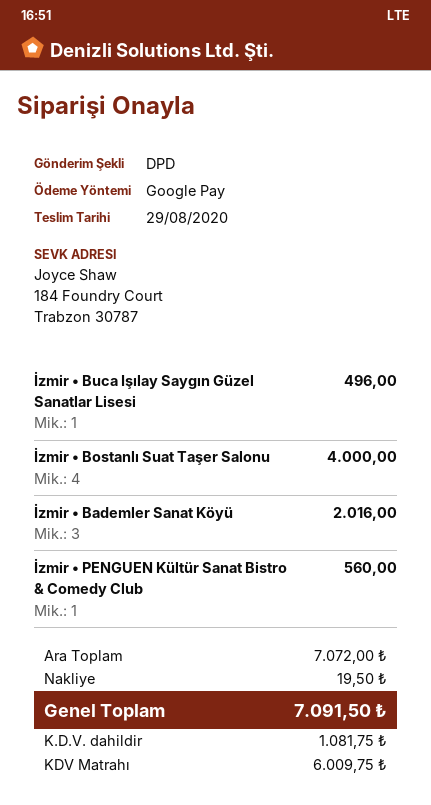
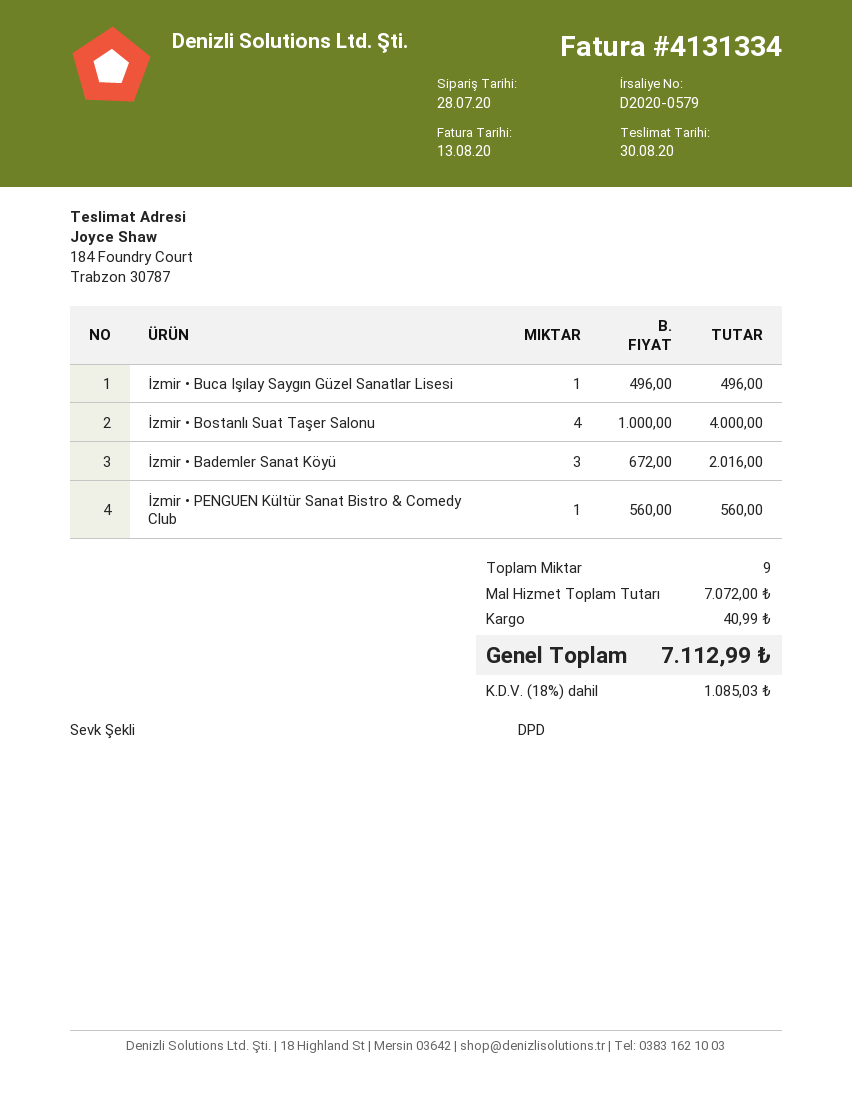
delivery date: 2020-08-29 -> 2020-08-30
shipping: 19.50 -> 40.99
tax: 1081.75 -> 1085.03
total: 7091.50 -> 7112.99

